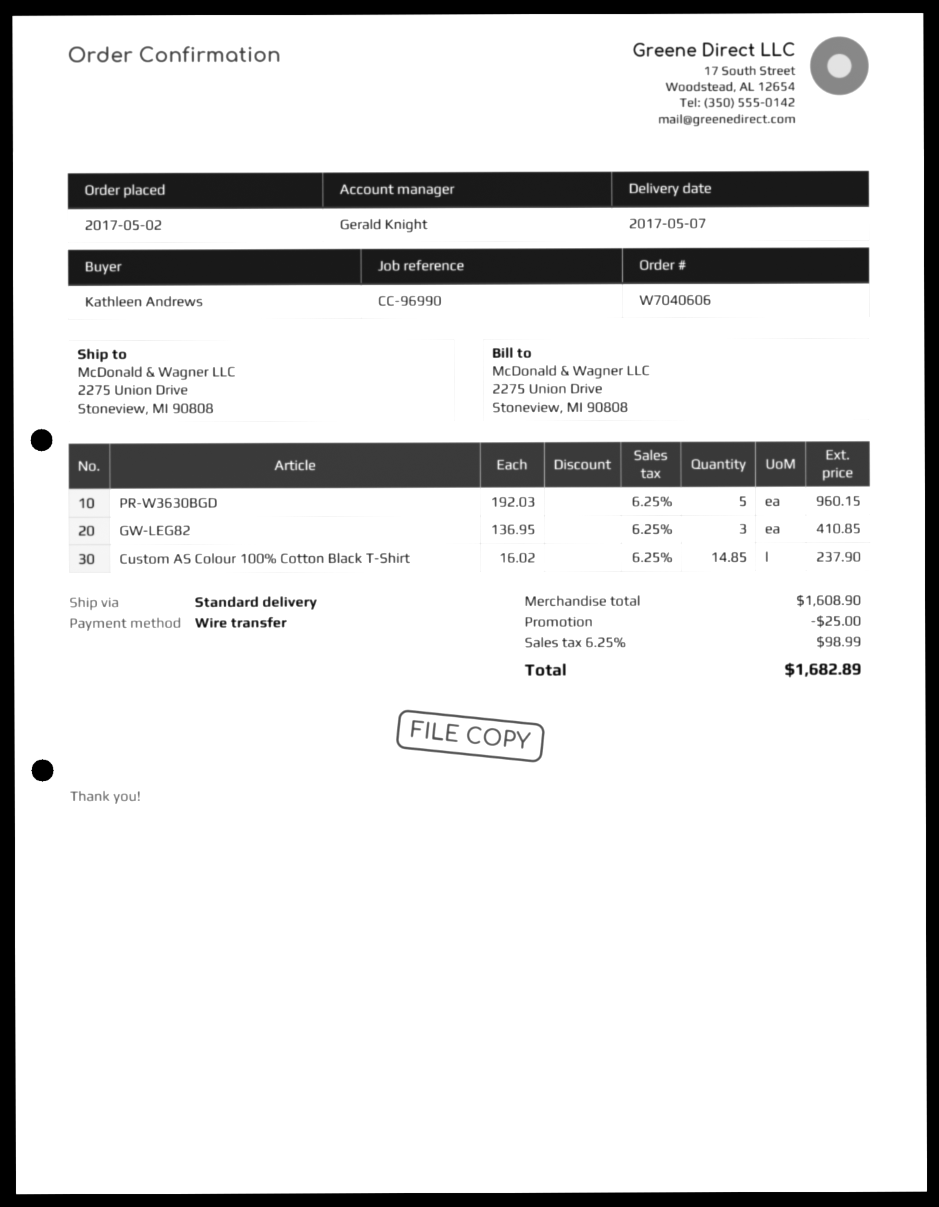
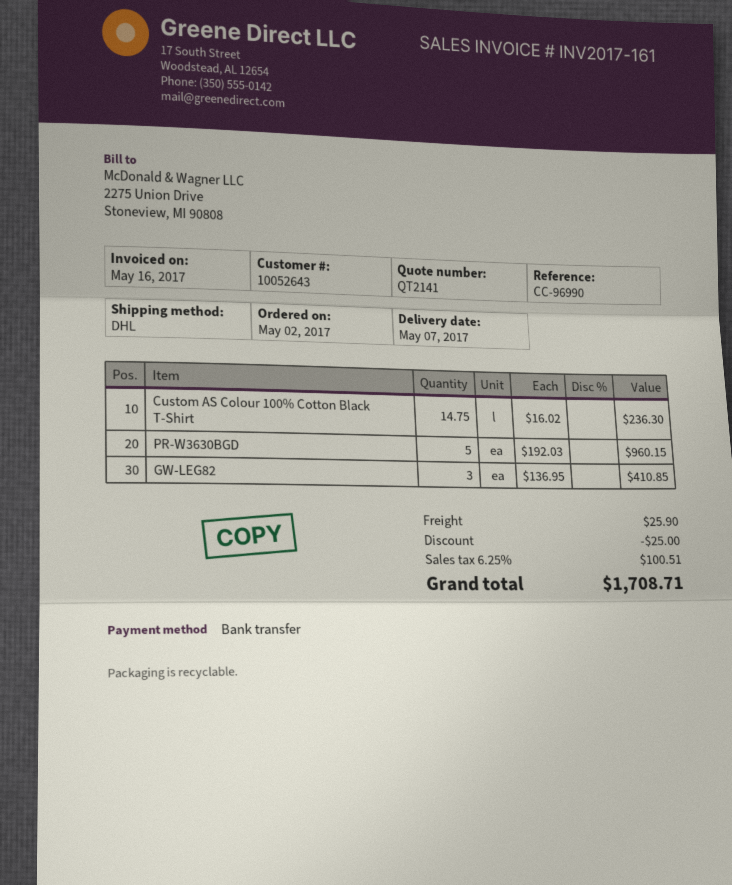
shipping method: standard -> DHL
Custom AS Colour 100% Cotton Black T-Shirt: 14.85 x 16.02 = 237.90 -> 14.75 x 16.02 = 236.30
shipping: none -> 25.90
tax: 6.25% = 98.99 -> 6.25% = 100.51
total: 1682.89 -> 1708.71

